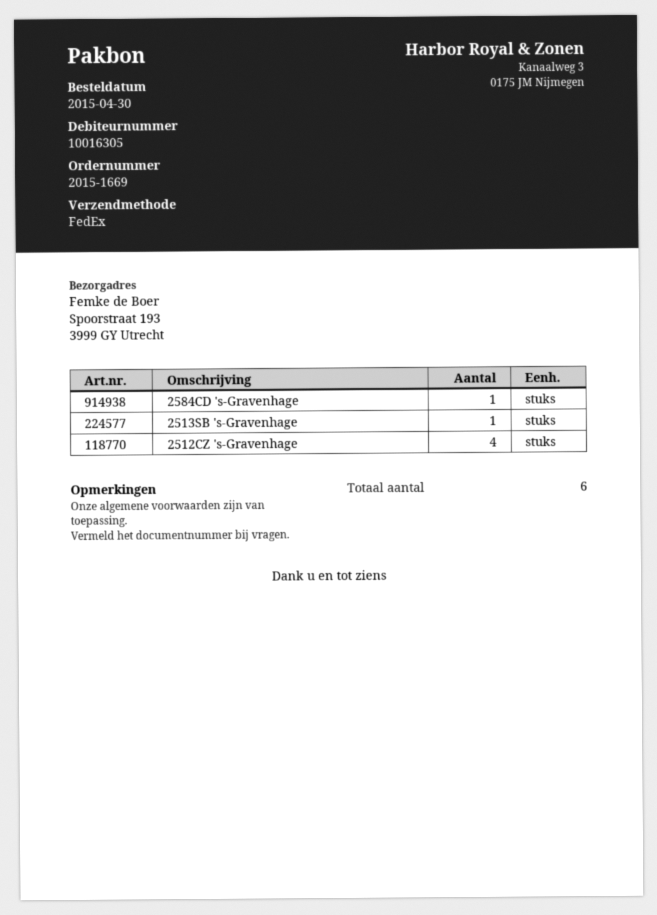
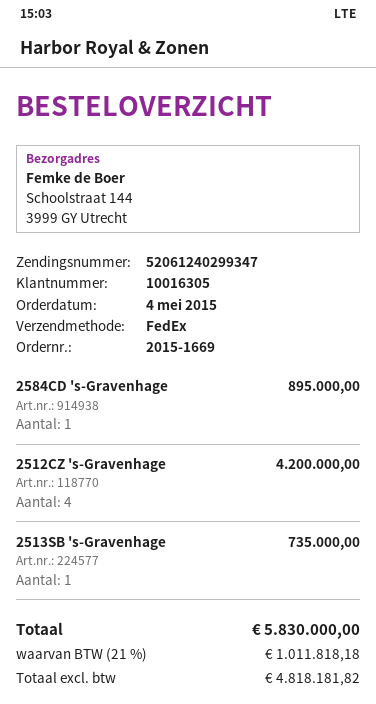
order date: 2015-04-30 -> 2015-05-04
ship to: Spoorstraat 193, 3999 GY Utrecht -> Schoolstraat 144, 3999 GY Utrecht

